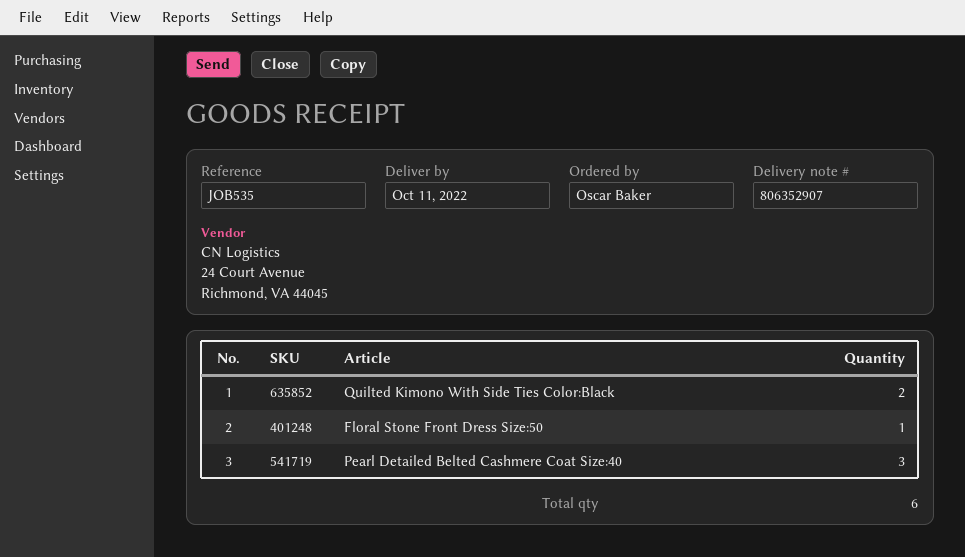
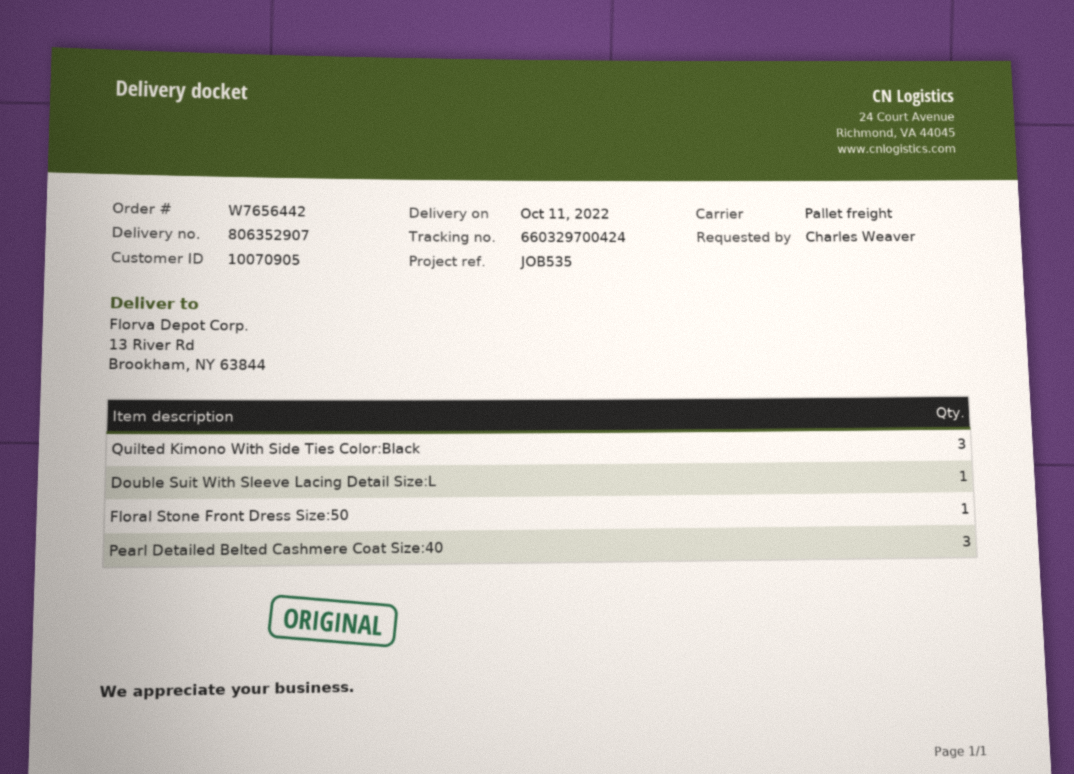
ordered by: Oscar Baker -> Charles Weaver
Quilted Kimono With Side Ties Color:Black: 2 -> 3
Double Suit With Sleeve Lacing Detail Size:L: none -> 1

